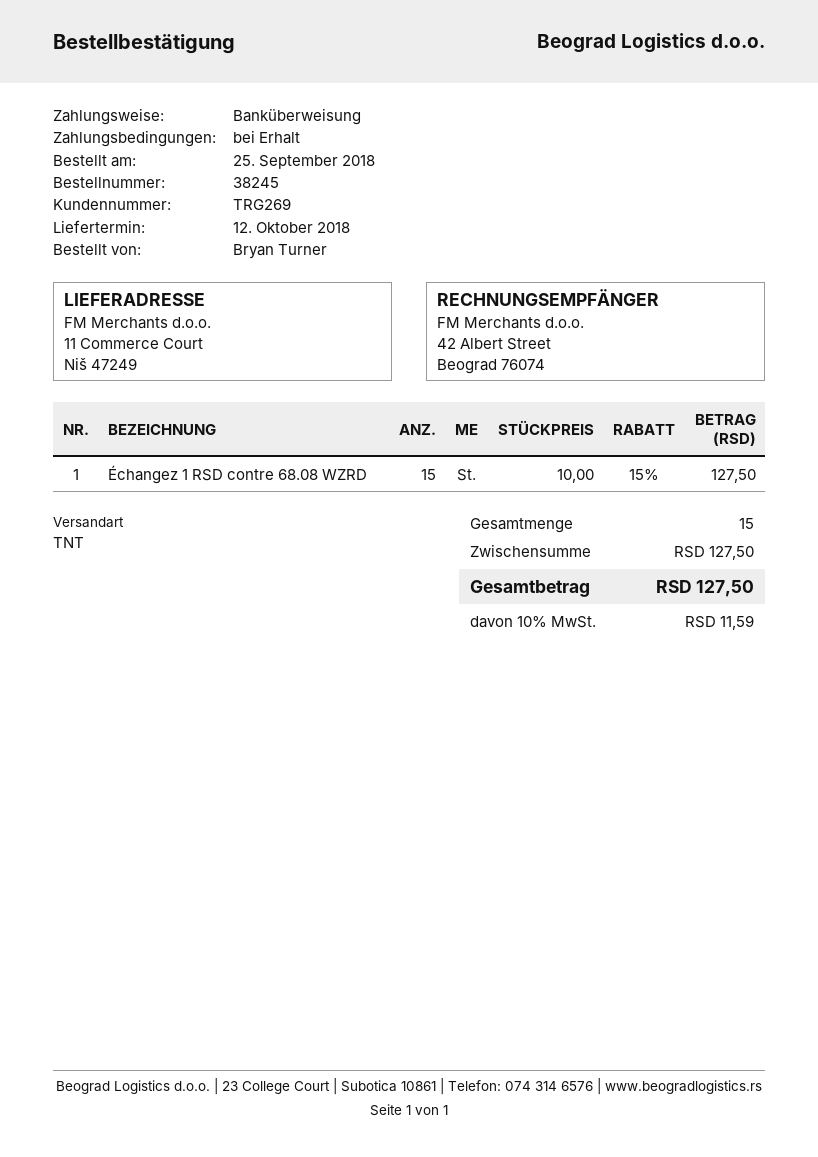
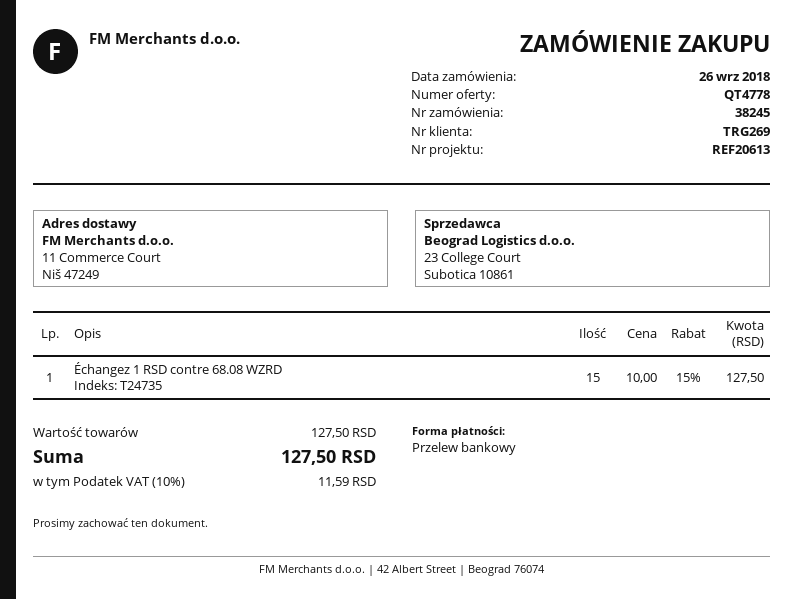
order date: 2018-09-25 -> 2018-09-26

